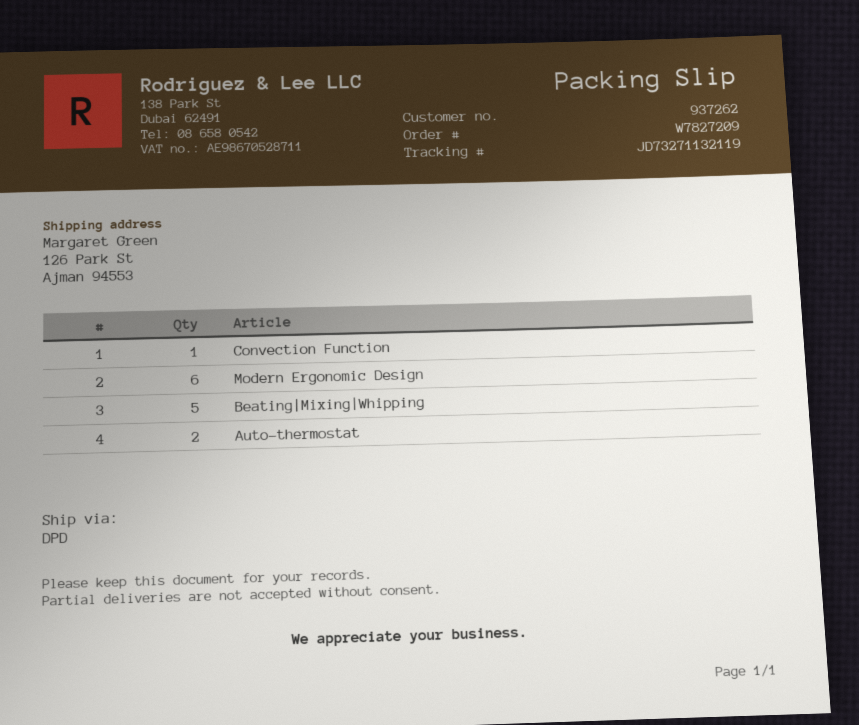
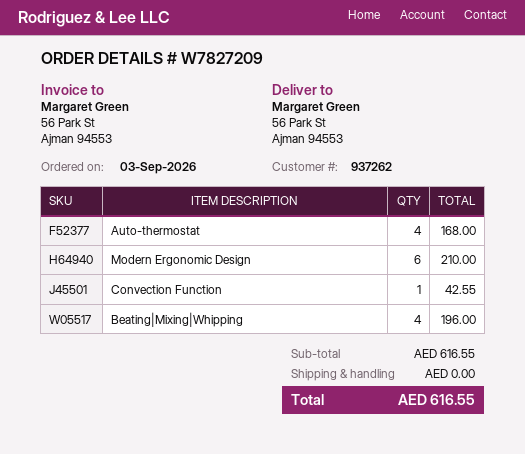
ship to: 126 Park St, Ajman 94553 -> 56 Park St, Ajman 94553
Beating|Mixing|Whipping: 5 -> 4
Auto-thermostat: 2 -> 4

